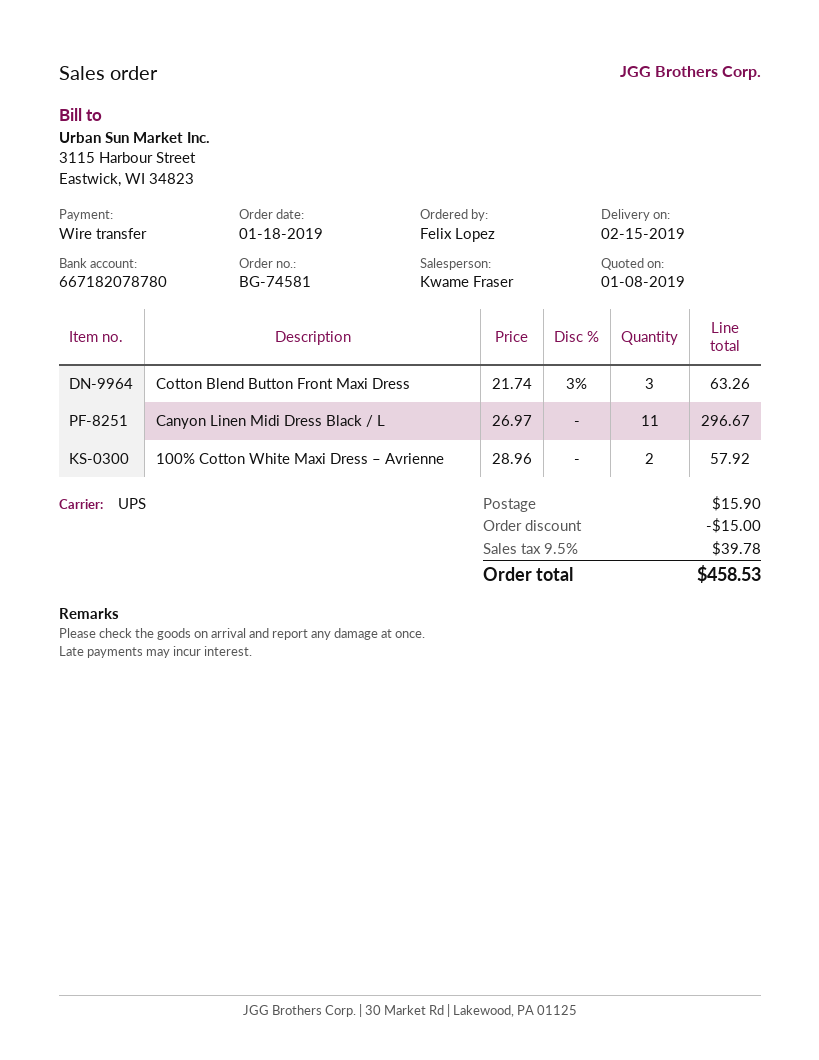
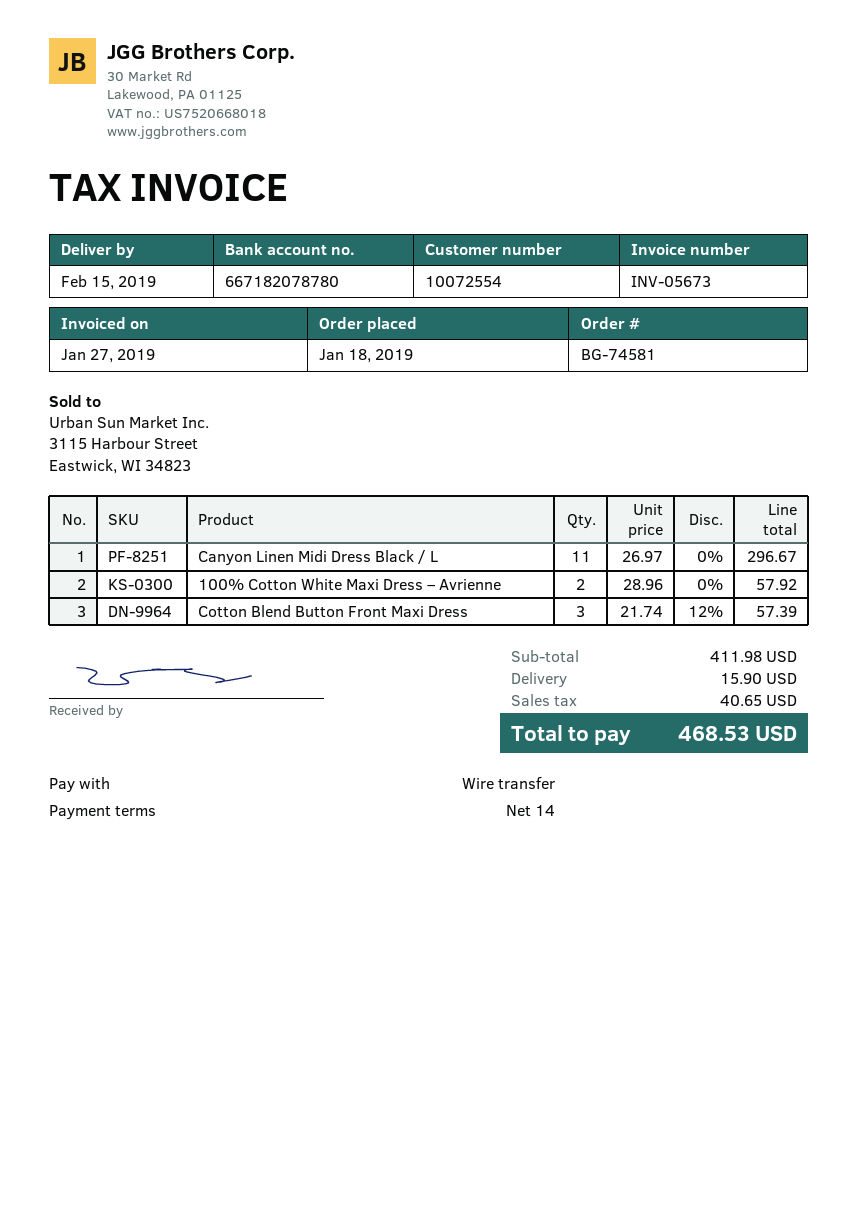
Cotton Blend Button Front Maxi Dress: 3 x 21.74 - 3% = 63.26 -> 3 x 21.74 - 12% = 57.39
discount: 15.00 -> none
tax: 39.78 -> 40.65
total: 458.53 -> 468.53

